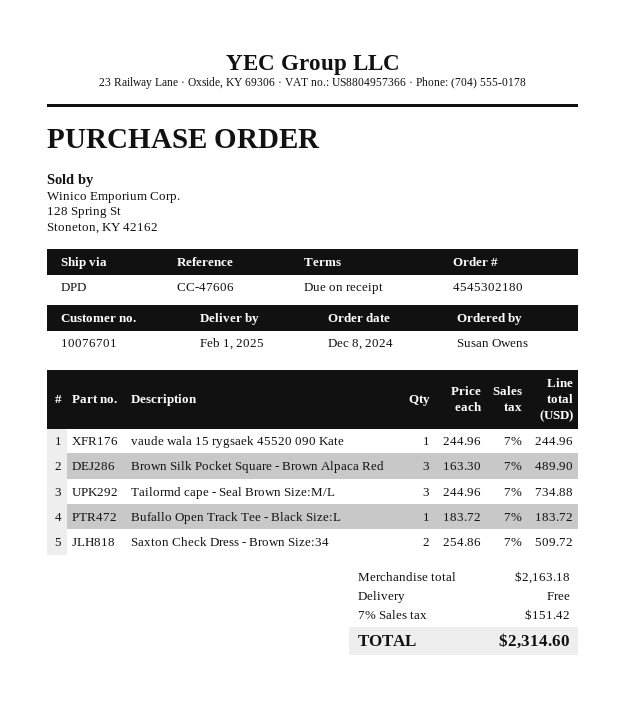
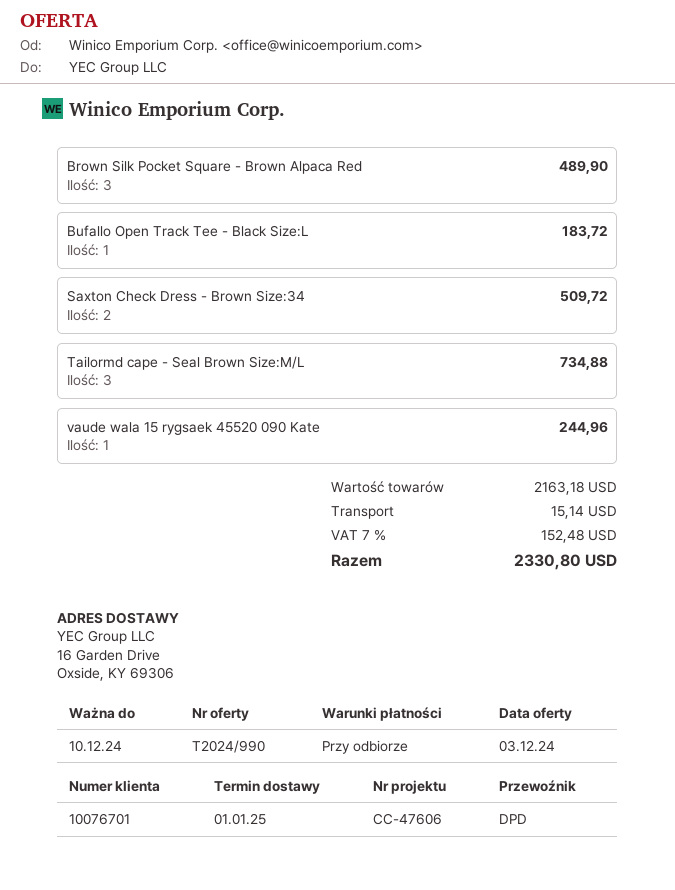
delivery date: 2025-02-01 -> 2025-01-01
shipping: 0.00 -> 15.14
tax: 7% = 151.42 -> 7% = 152.48
total: 2314.60 -> 2330.80

